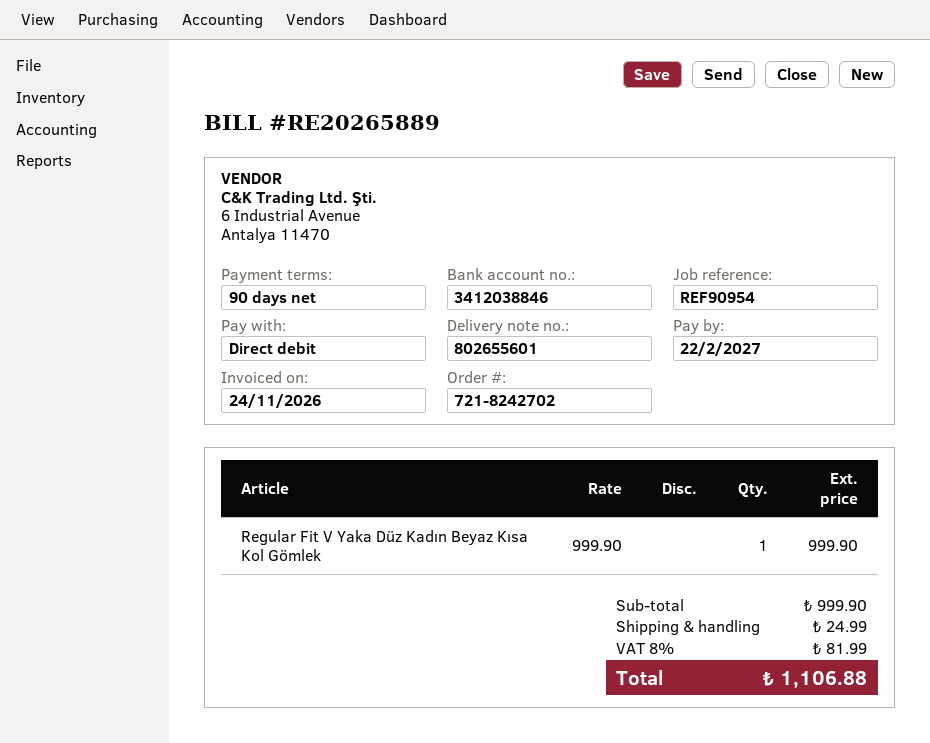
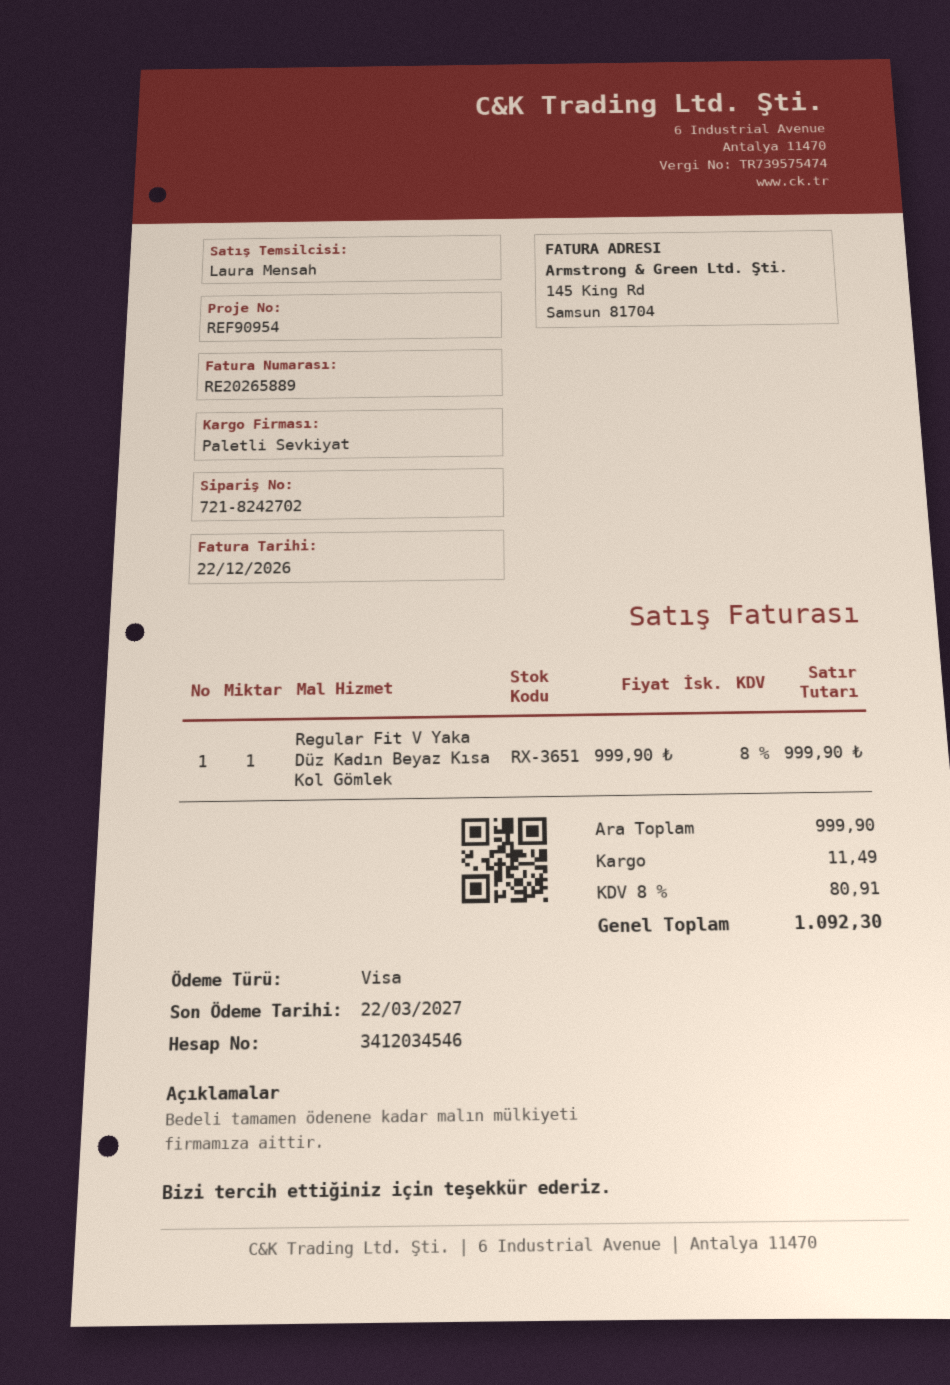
invoice date: 2026-11-24 -> 2026-12-22
due date: 2027-02-22 -> 2027-03-22
payment method: direct debit -> Visa
bank account: 3412038846 -> 3412034546
shipping: 24.99 -> 11.49
tax: 8% = 81.99 -> 8% = 80.91
total: 1106.88 -> 1092.30

